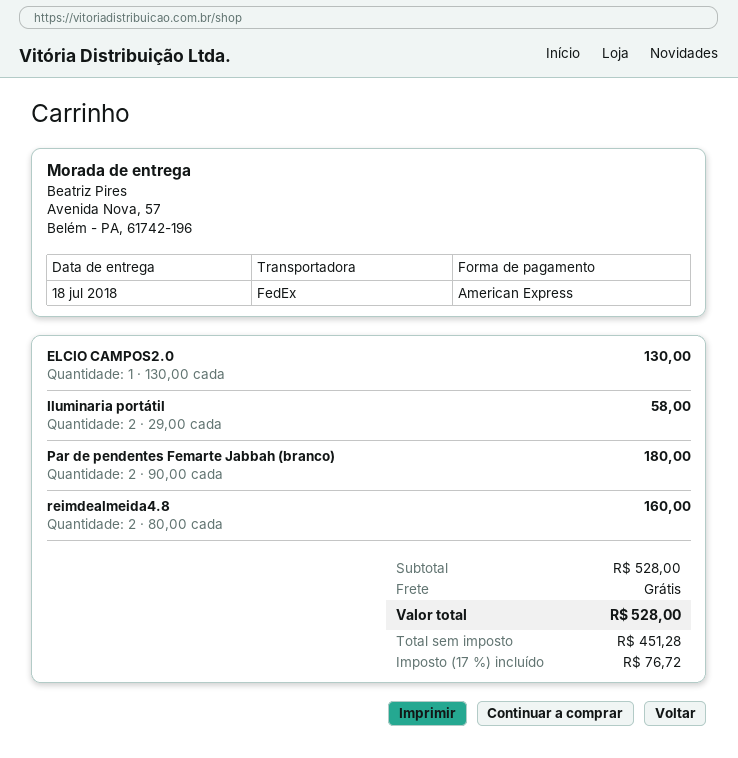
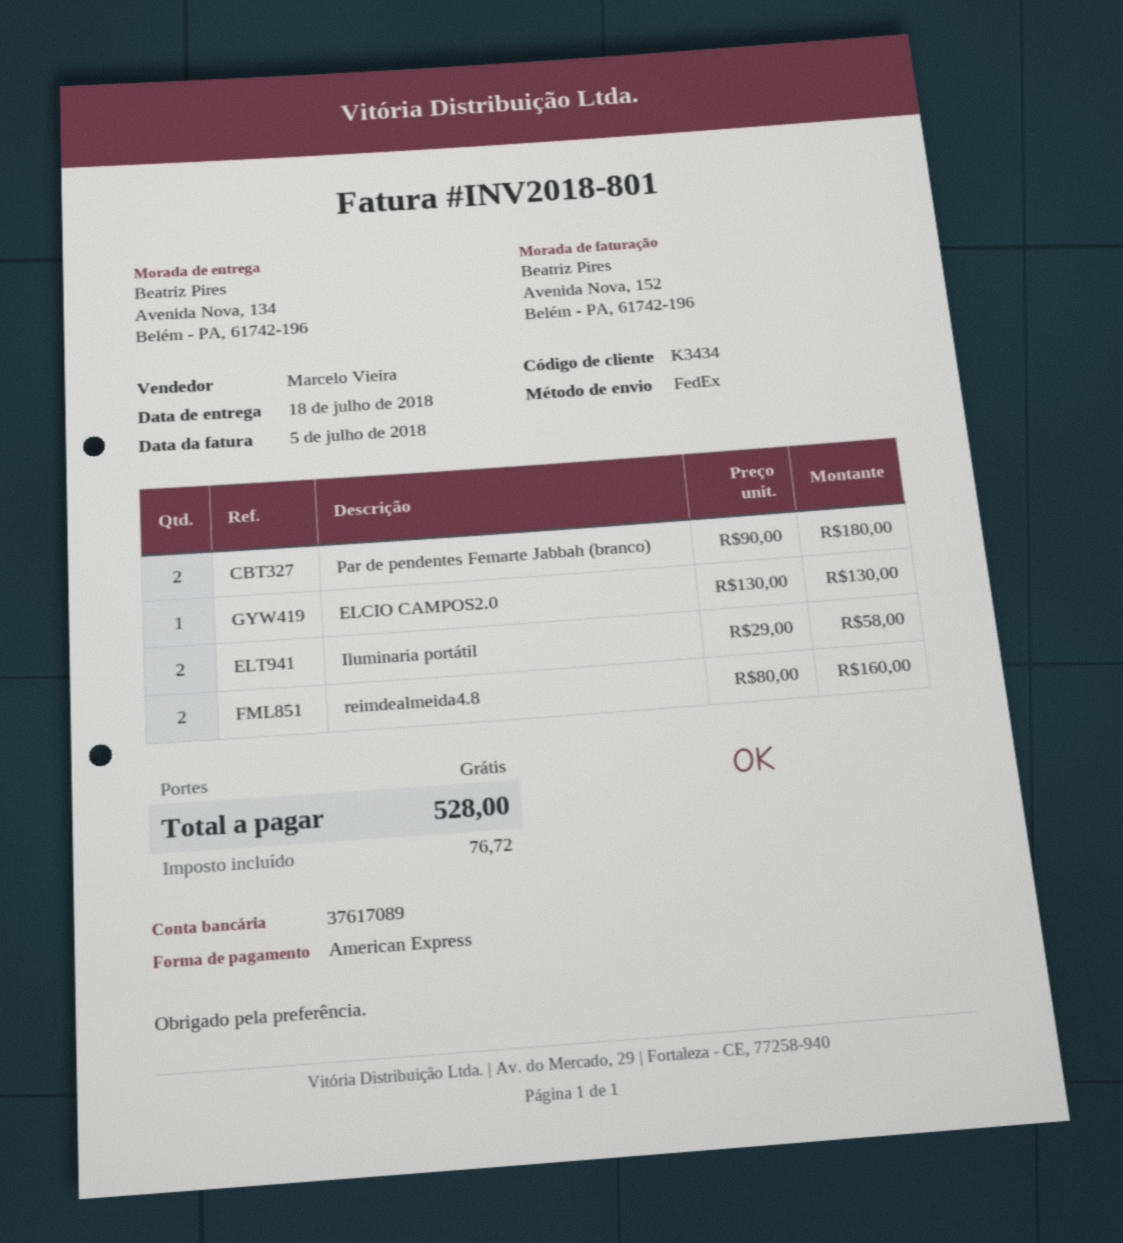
ship to: Avenida Nova, 57, Belém - PA, 61742-196 -> Avenida Nova, 134, Belém - PA, 61742-196

